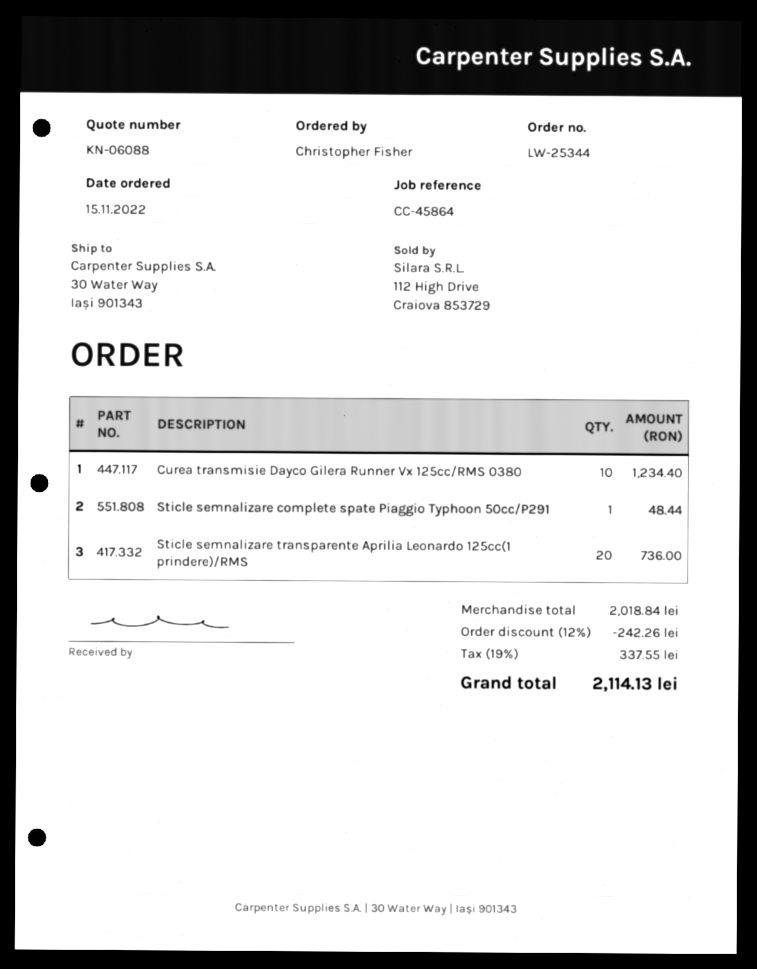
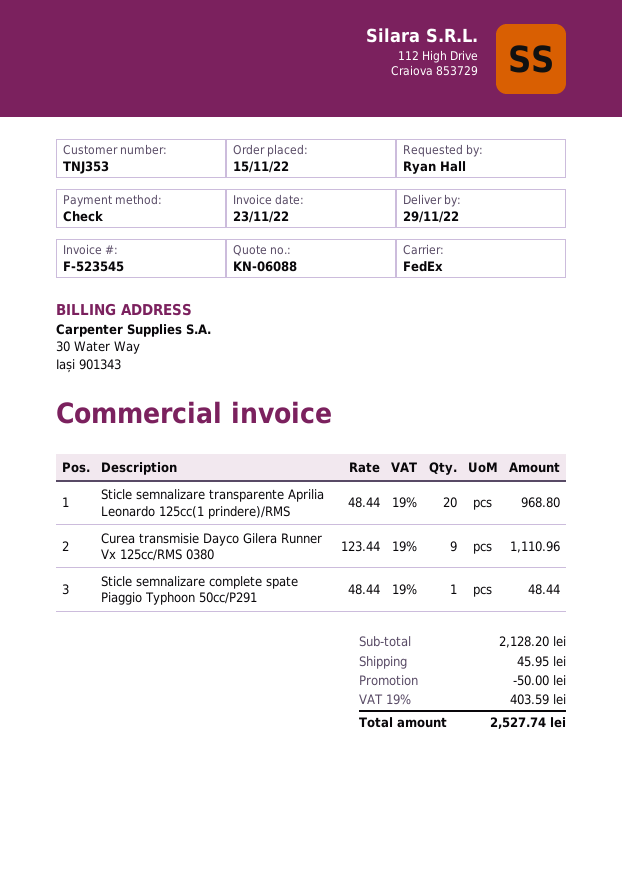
ordered by: Christopher Fisher -> Ryan Hall
Curea transmisie Dayco Gilera Runner Vx 125cc/RMS 0380: 10 for 1234.40 -> 9 for 1110.96
Sticle semnalizare transparente Aprilia Leonardo 125cc(1 prindere)/RMS: 20 for 736.00 -> 20 for 968.80
subtotal: 2018.84 -> 2128.20
discount: 242.26 -> 50.00
shipping: none -> 45.95
tax: 19% = 337.55 -> 19% = 403.59
total: 2114.13 -> 2527.74

